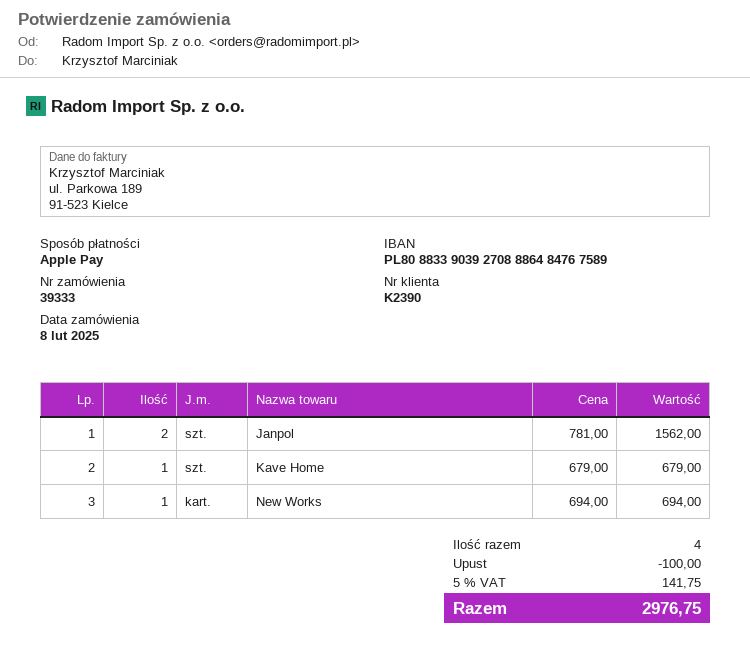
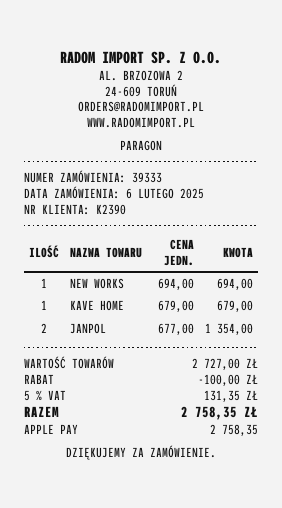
order date: 2025-02-08 -> 2025-02-06
Janpol: 2 x 781.00 = 1562.00 -> 2 x 677.00 = 1354.00
tax: 5% = 141.75 -> 5% = 131.35
total: 2976.75 -> 2758.35

